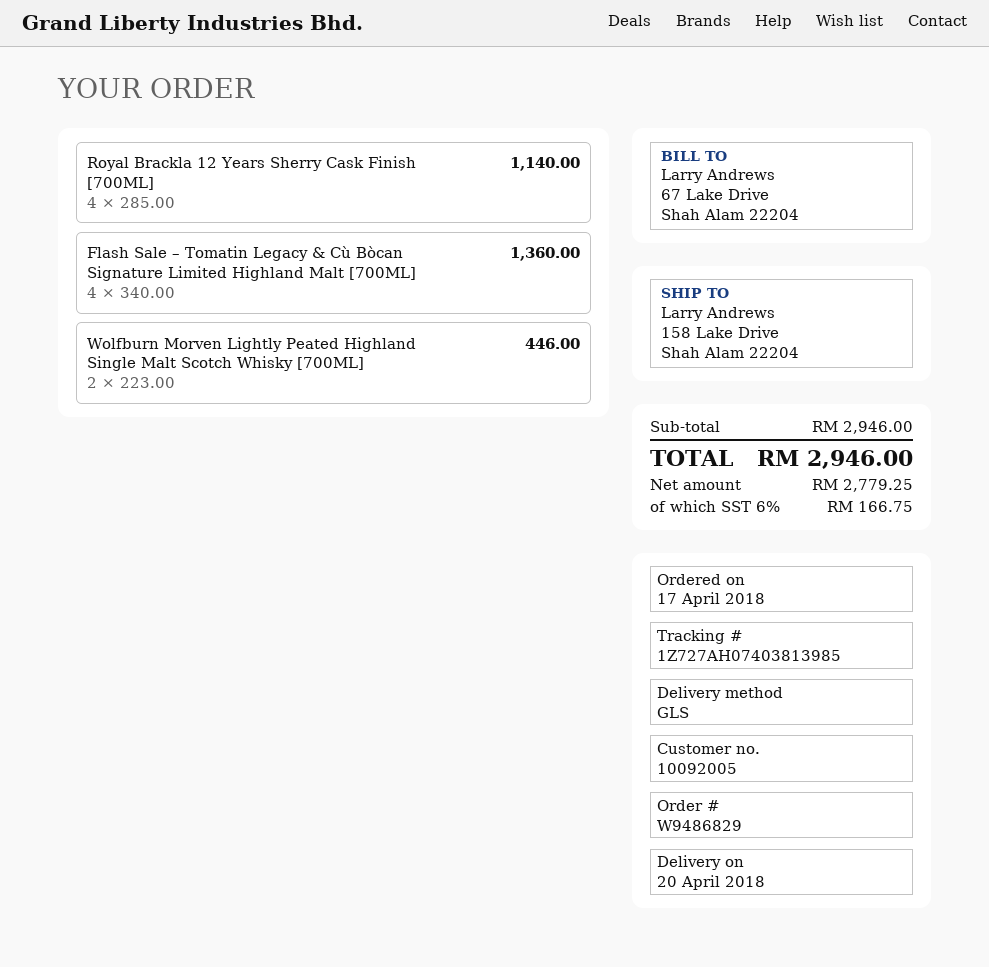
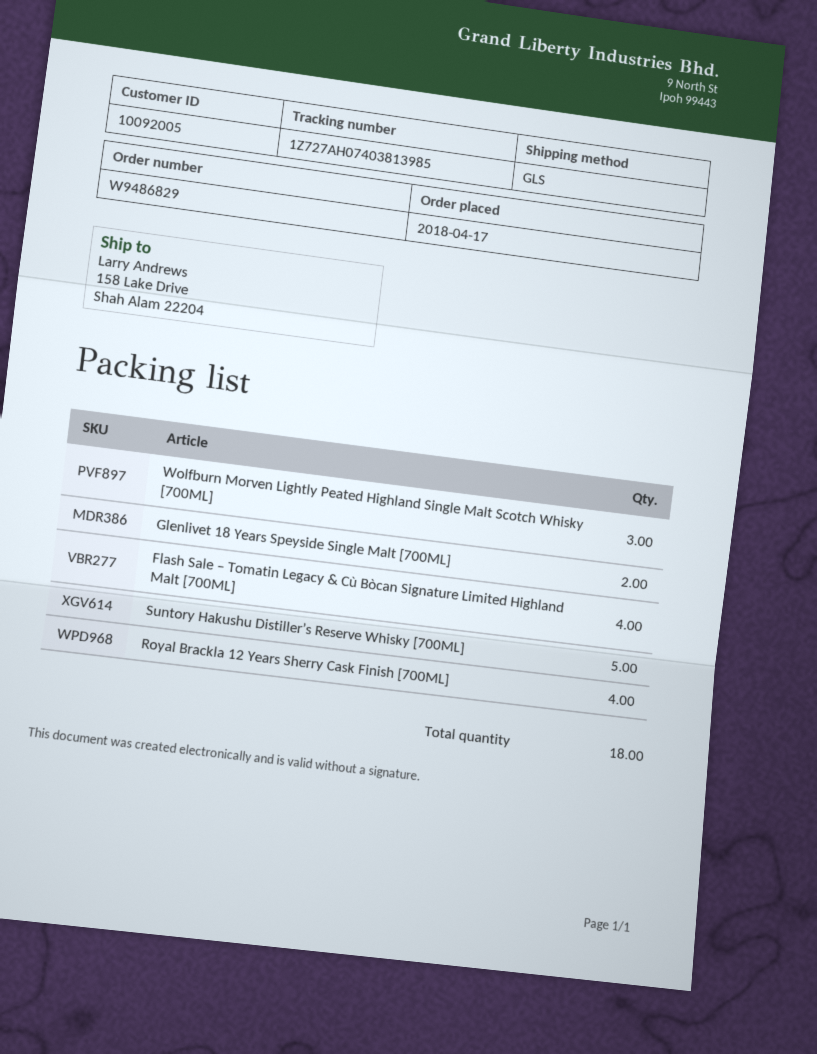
Wolfburn Morven Lightly Peated Highland Single Malt Scotch Whisky [700ML]: 2 -> 3
Glenlivet 18 Years Speyside Single Malt [700ML]: none -> 2
Suntory Hakushu Distiller’s Reserve Whisky [700ML]: none -> 5

